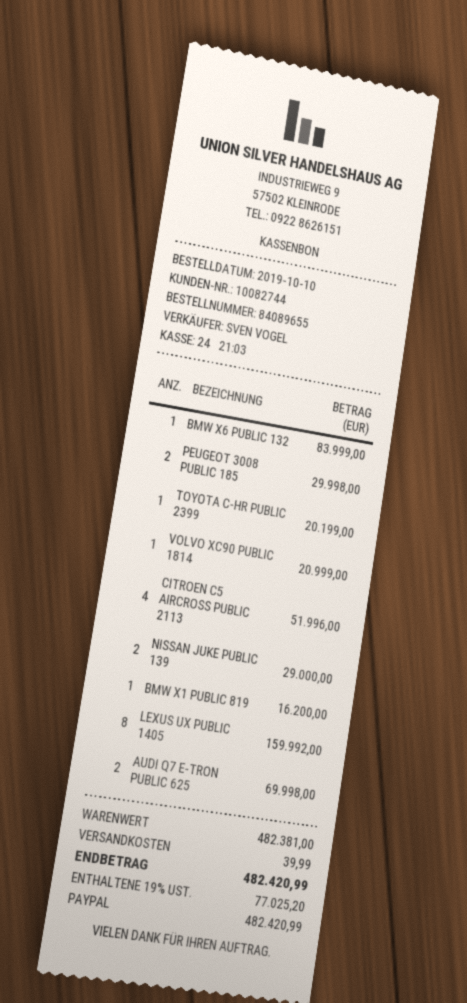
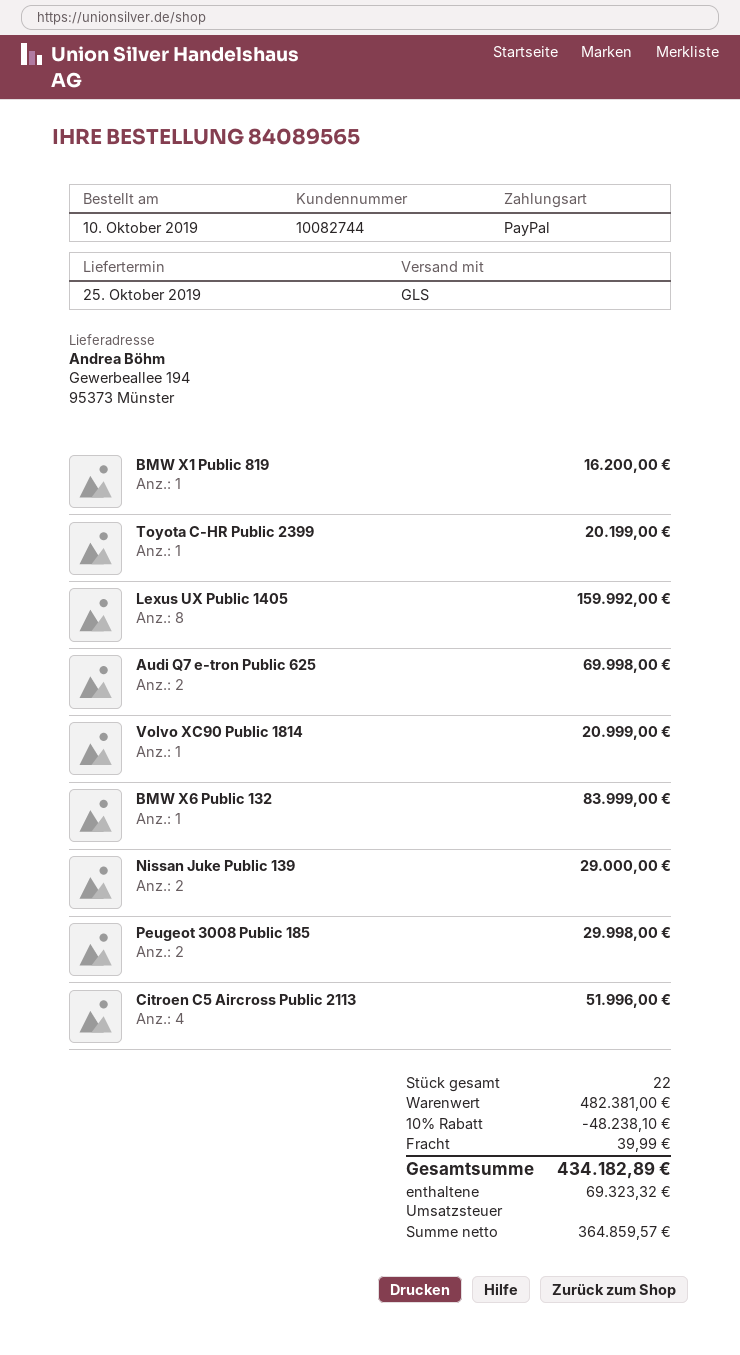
order number: 84089655 -> 84089565
discount: none -> 10% = 48238.10
tax: 77025.20 -> 69323.32
total: 482420.99 -> 434182.89

